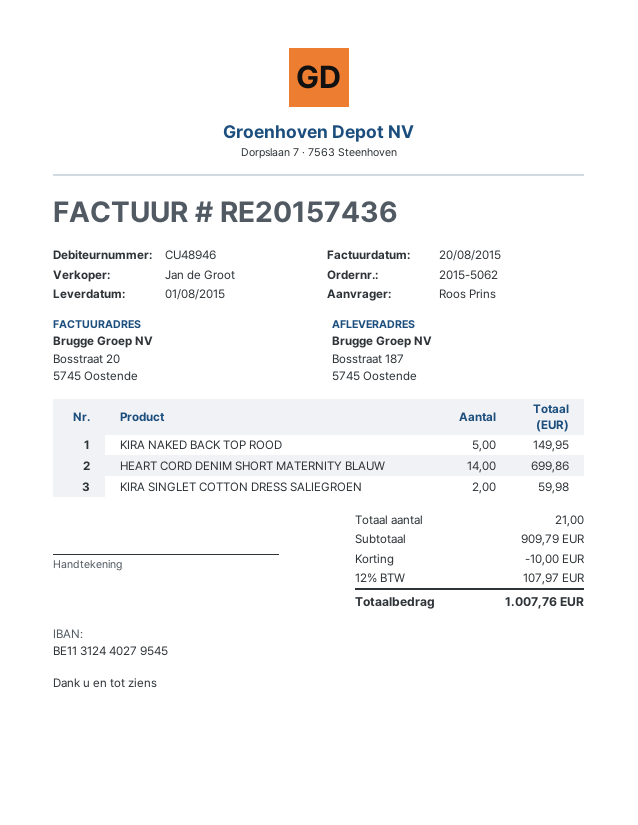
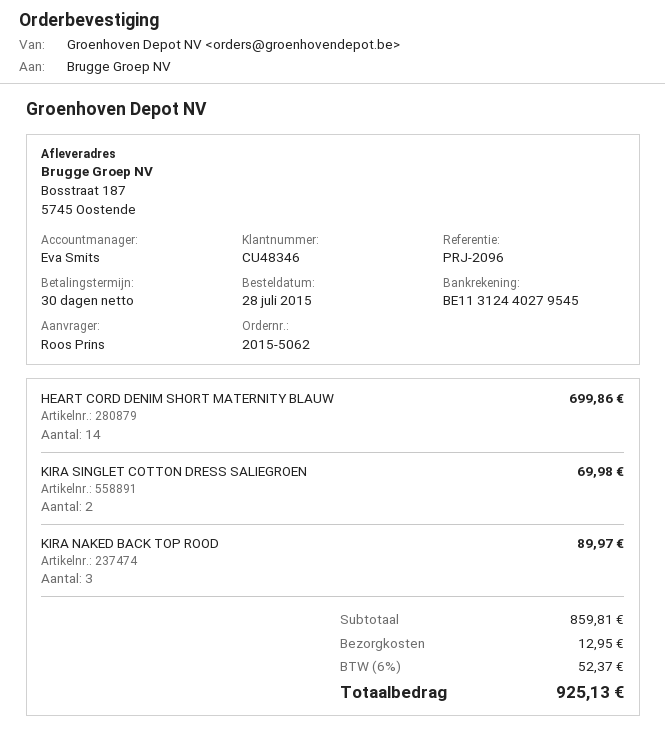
customer number: CU48946 -> CU48346
sales rep: Jan de Groot -> Eva Smits
KIRA NAKED BACK TOP ROOD: 5 for 149.95 -> 3 for 89.97
KIRA SINGLET COTTON DRESS SALIEGROEN: 2 for 59.98 -> 2 for 69.98
subtotal: 909.79 -> 859.81
discount: 10.00 -> none
shipping: none -> 12.95
tax: 12% = 107.97 -> 6% = 52.37
total: 1007.76 -> 925.13

